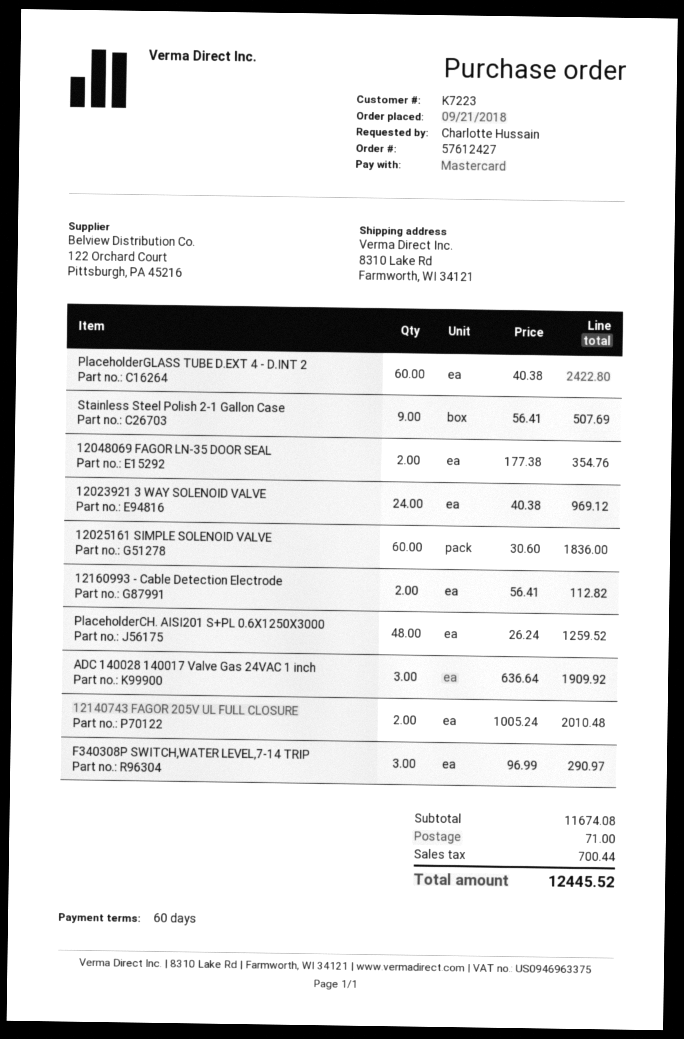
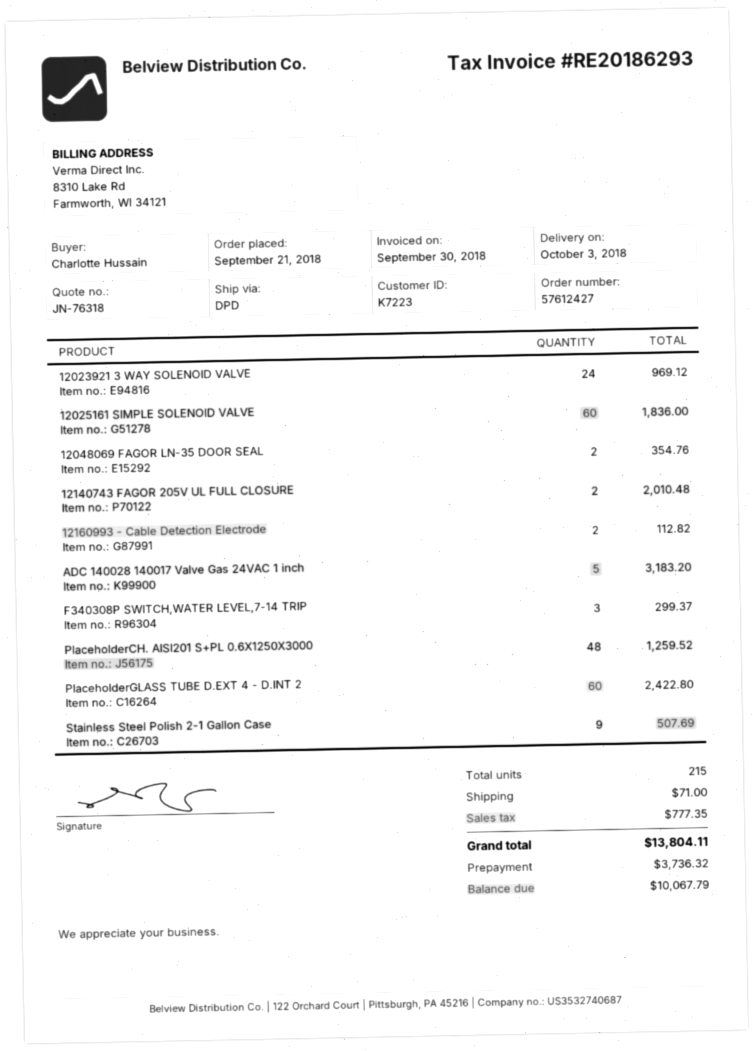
ADC 140028 140017 Valve Gas 24VAC 1 inch: 3 for 1909.92 -> 5 for 3183.20
F340308P SWITCH,WATER LEVEL,7-14 TRIP: 3 for 290.97 -> 3 for 299.37
tax: 700.44 -> 777.35
total: 12445.52 -> 13804.11

